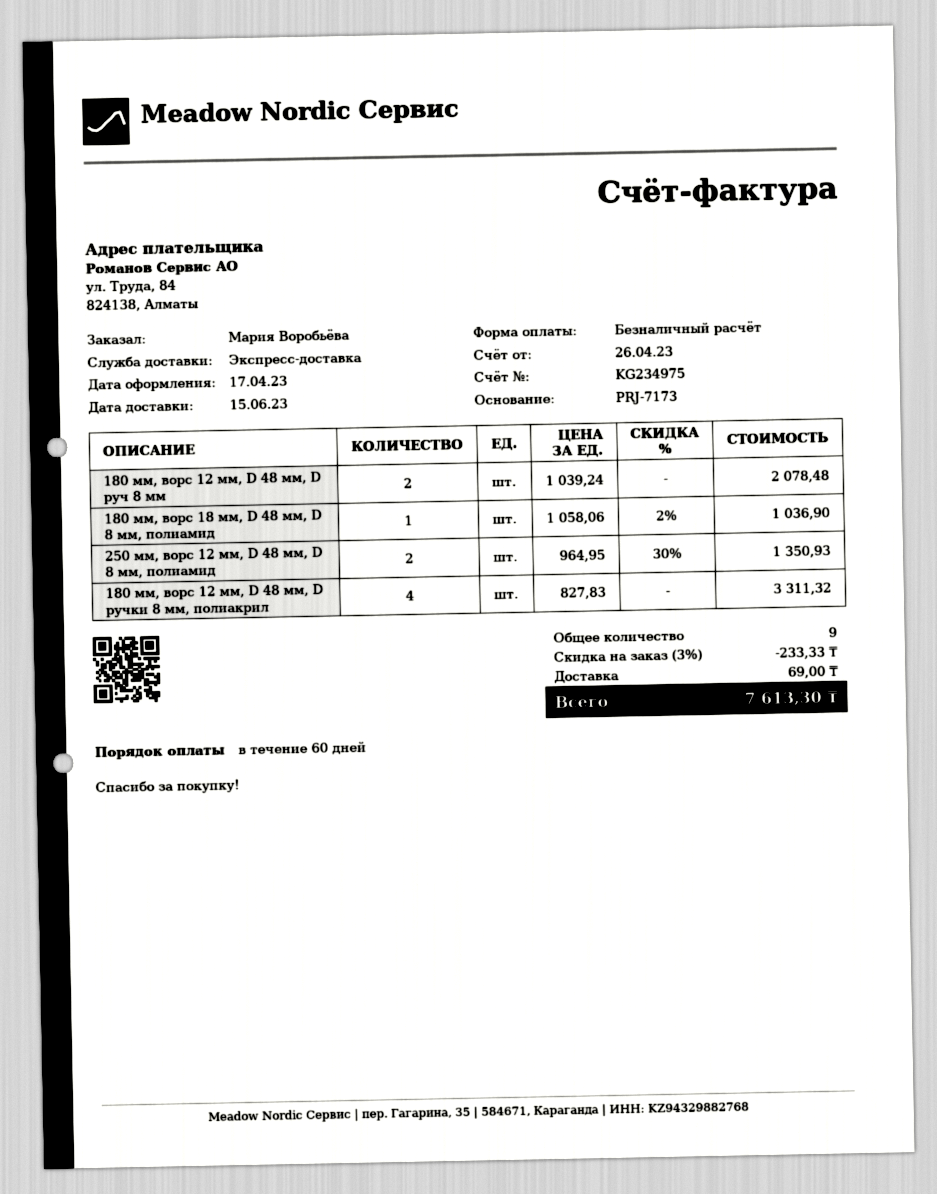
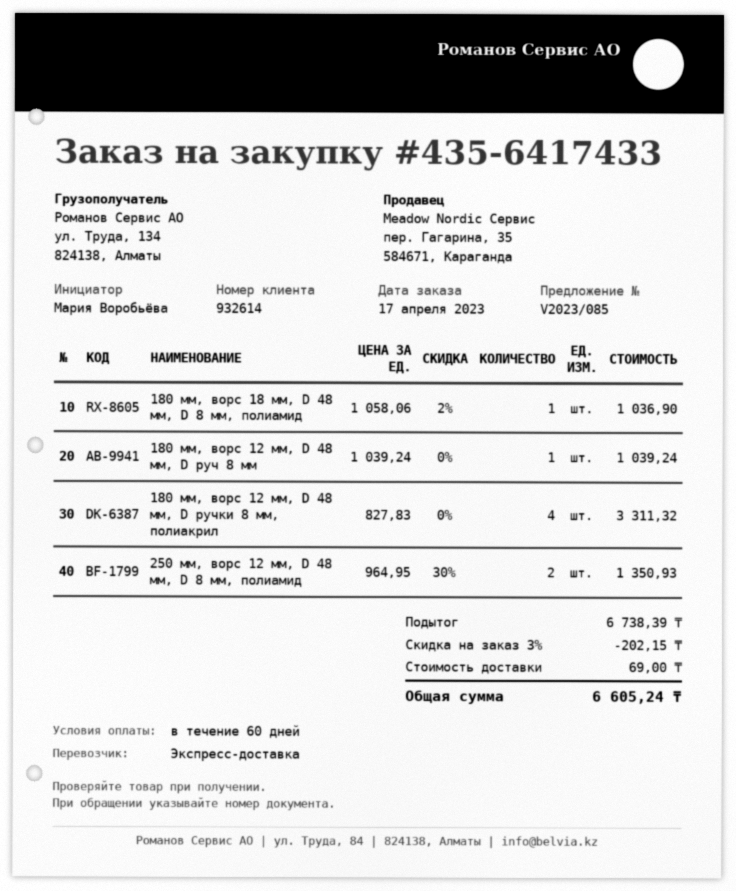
180 мм, ворс 12 мм, D 48 мм, D руч 8 мм: 2 x 1039.24 = 2078.48 -> 1 x 1039.24 = 1039.24
discount: 3% = 233.33 -> 3% = 202.15
total: 7613.30 -> 6605.24

